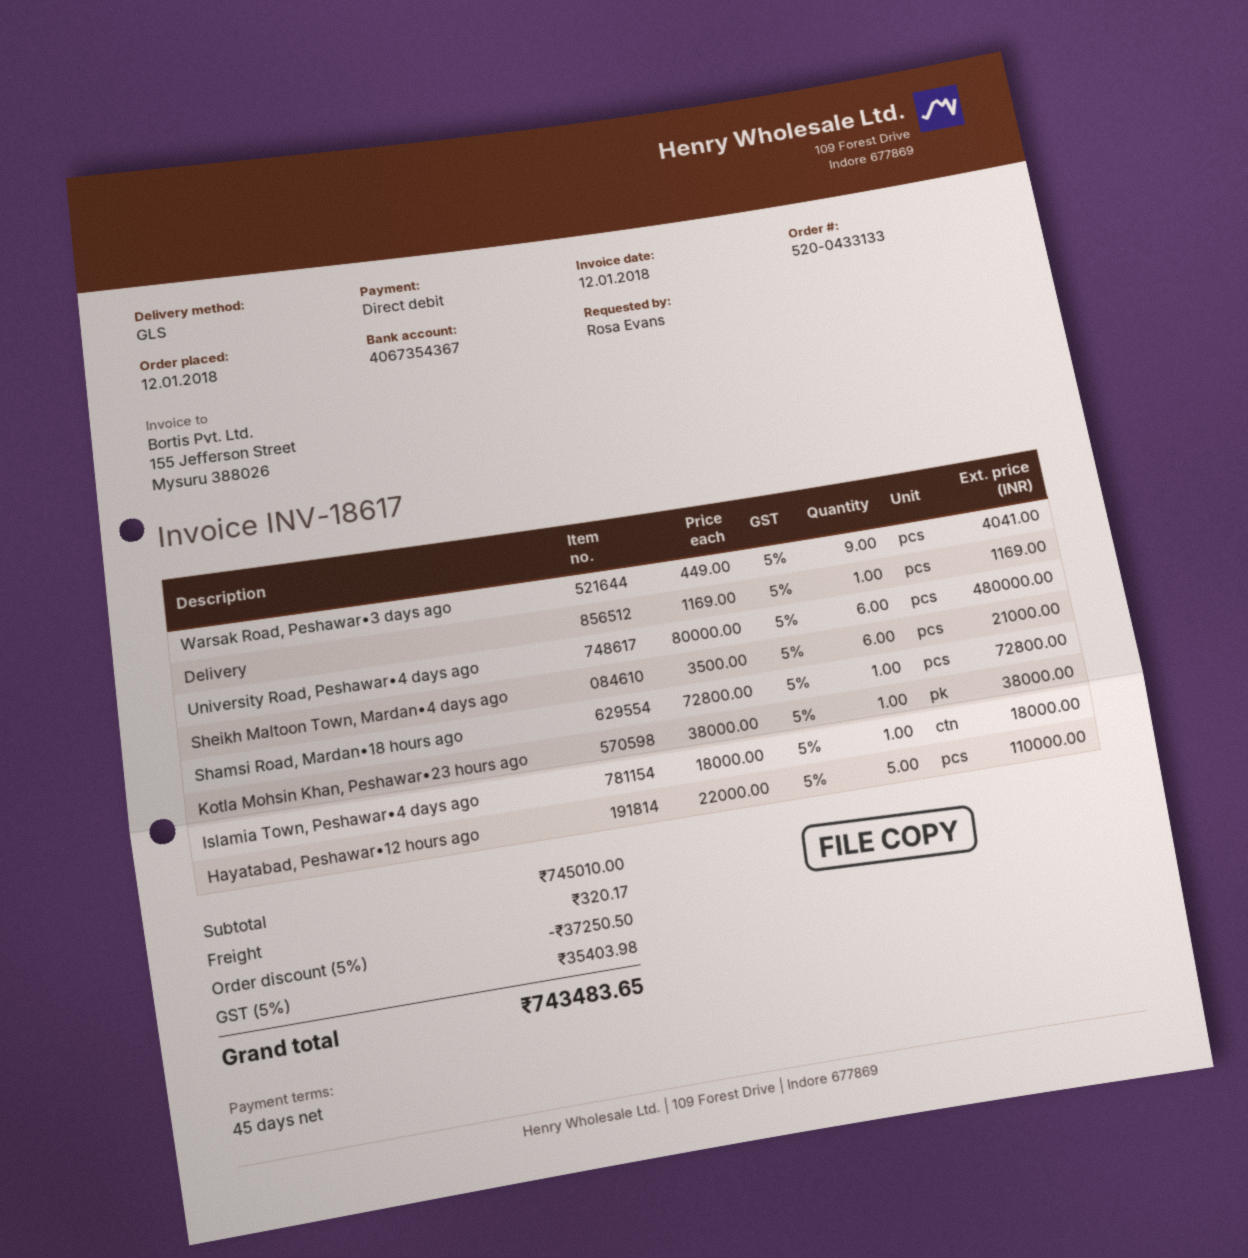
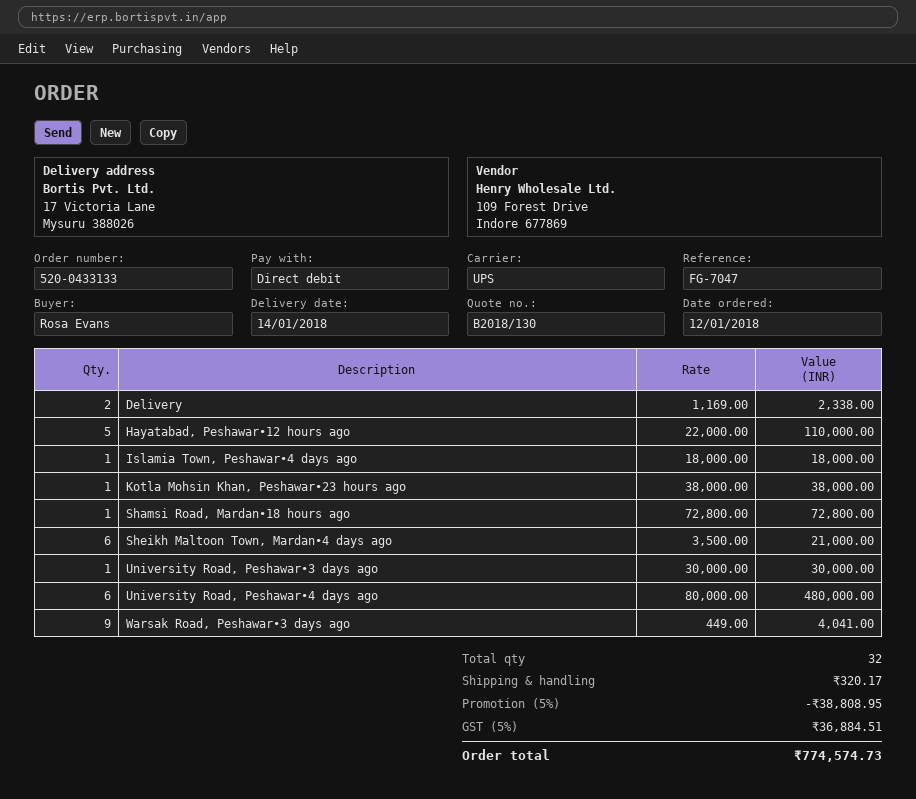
shipping method: GLS -> UPS
Delivery: 1 x 1169.00 = 1169.00 -> 2 x 1169.00 = 2338.00
University Road, Peshawar•3 days ago: none -> 1 x 30000.00 = 30000.00
discount: 5% = 37250.50 -> 5% = 38808.95
tax: 5% = 35403.98 -> 5% = 36884.51
total: 743483.65 -> 774574.73

